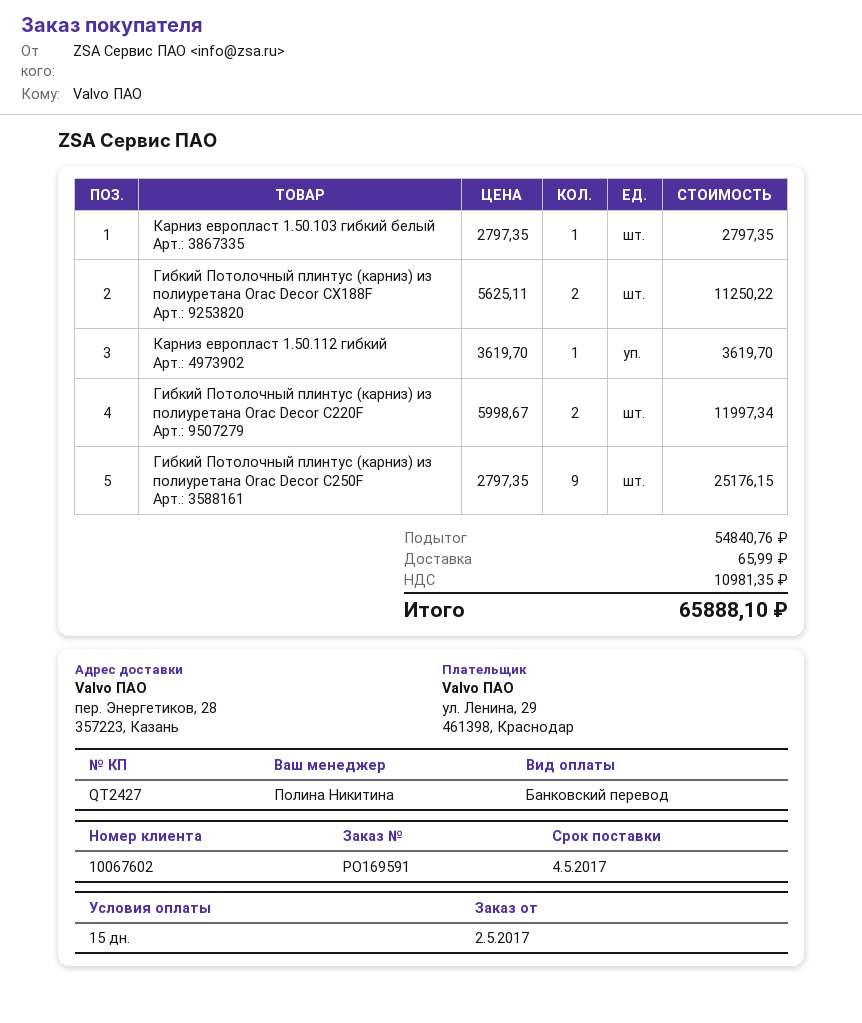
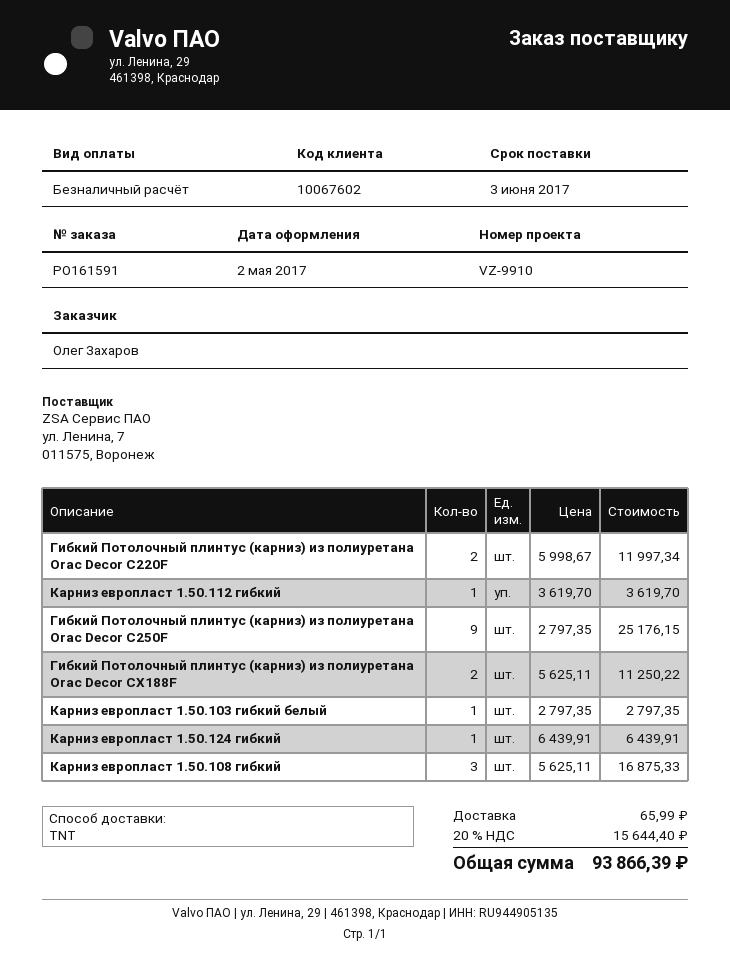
order number: PO169591 -> PO161591
delivery date: 2017-05-04 -> 2017-06-03
Карниз европласт 1.50.124 гибкий: none -> 1 x 6439.91 = 6439.91
Карниз европласт 1.50.108 гибкий: none -> 3 x 5625.11 = 16875.33
tax: 10981.35 -> 15644.40
total: 65888.10 -> 93866.39

